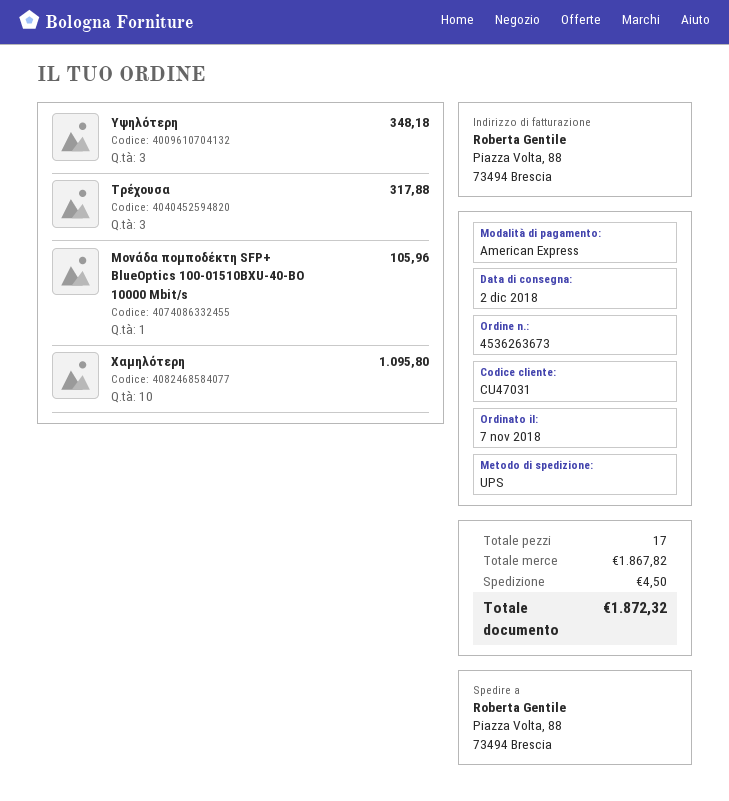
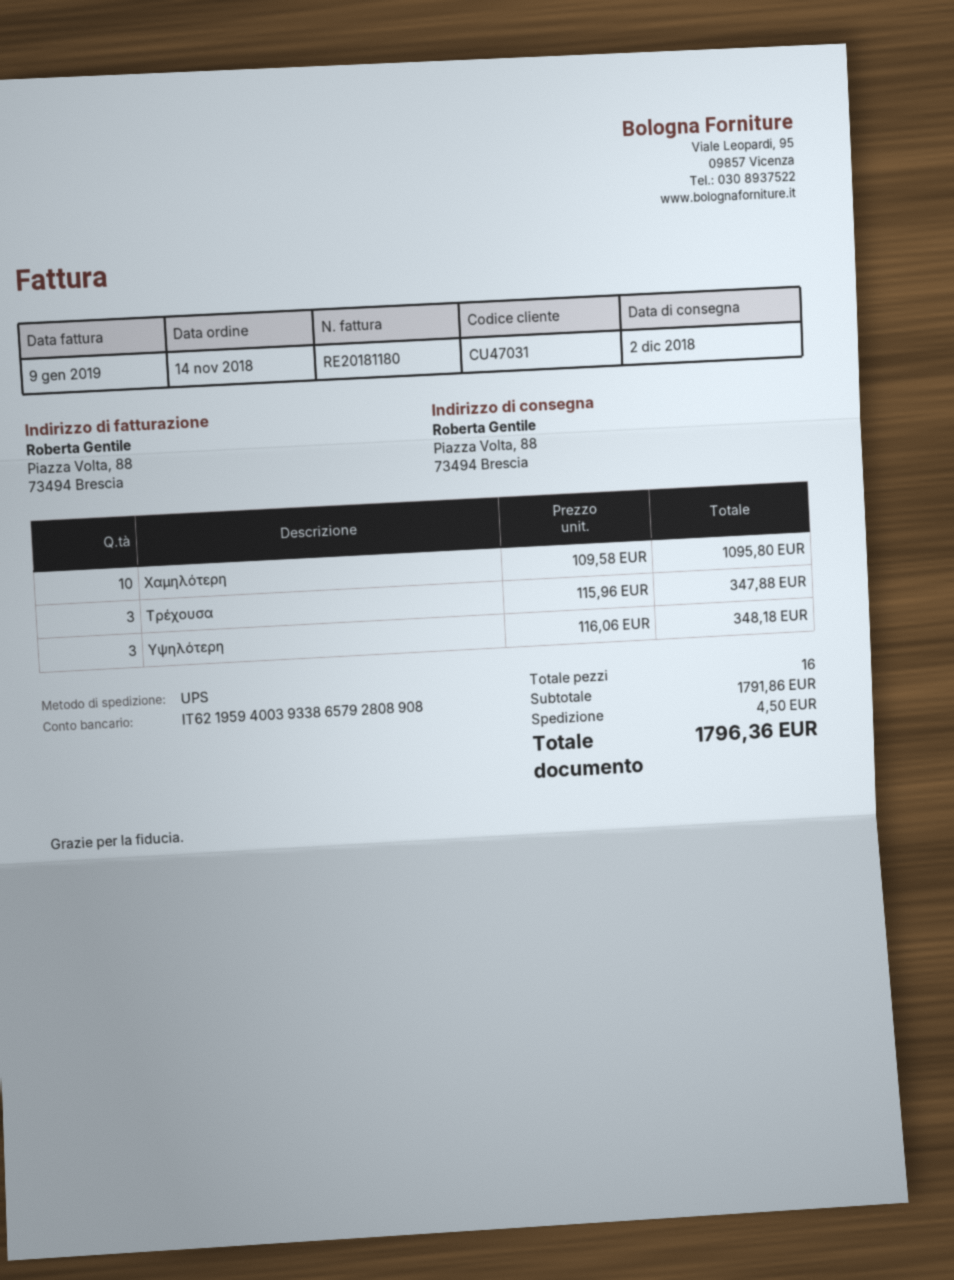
order date: 2018-11-07 -> 2018-11-14
Τρέχουσα: 3 for 317.88 -> 3 for 347.88
Μονάδα πομποδέκτη SFP+ BlueOptics 100-01510BXU-40-BO 10000 Mbit/s: 1 for 105.96 -> none
total quantity: 17 -> 16
subtotal: 1867.82 -> 1791.86
total: 1872.32 -> 1796.36

